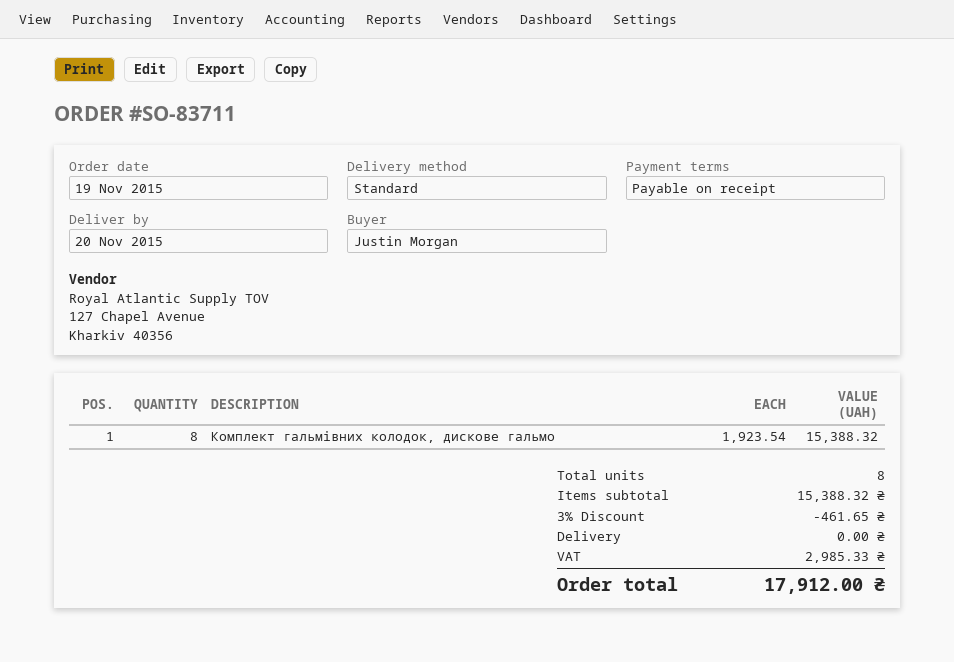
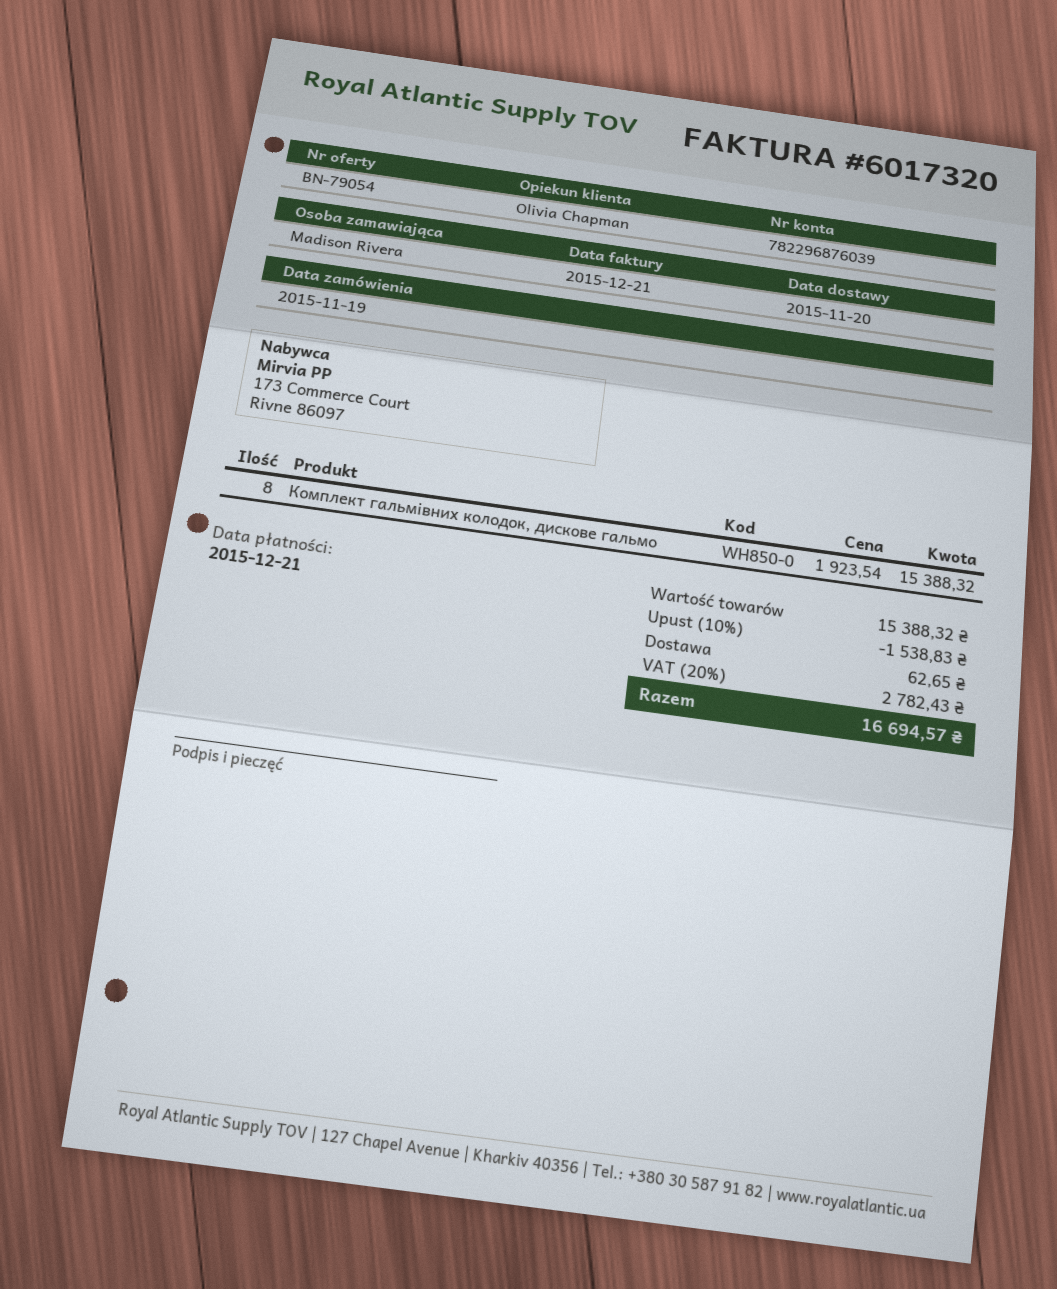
ordered by: Justin Morgan -> Madison Rivera
discount: 3% = 461.65 -> 10% = 1538.83
shipping: 0.00 -> 62.65
tax: 2985.33 -> 2782.43
total: 17912.00 -> 16694.57

